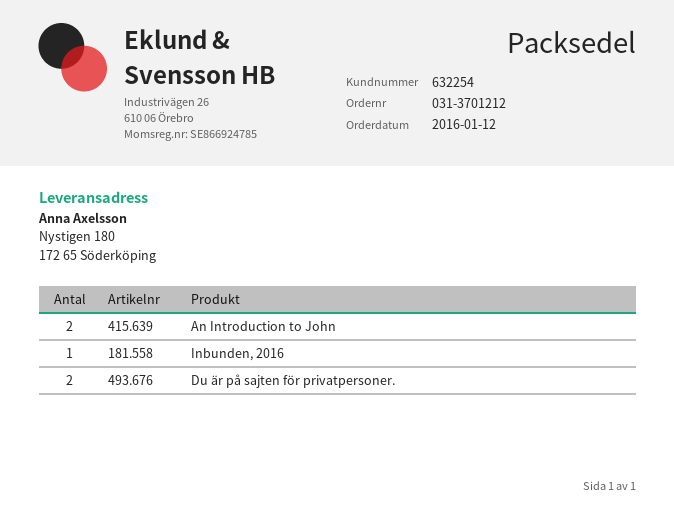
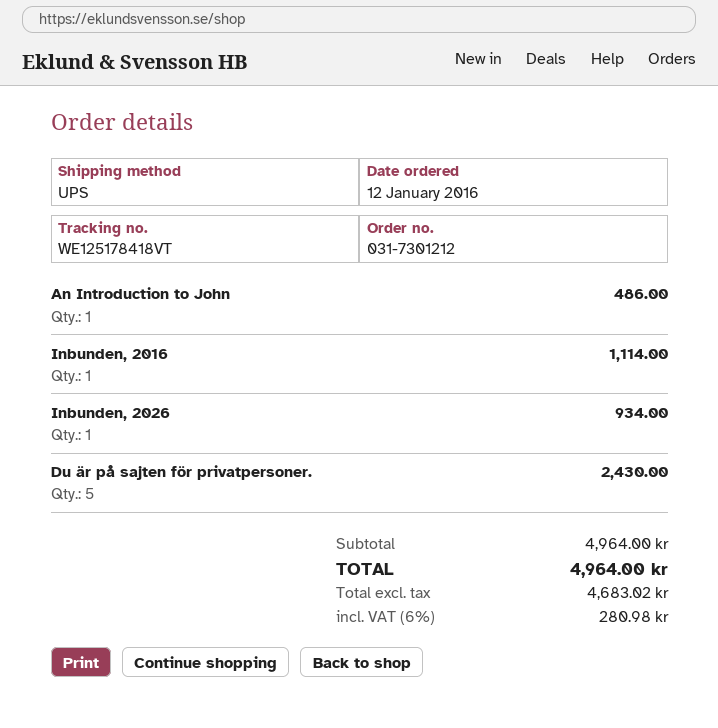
order number: 031-3701212 -> 031-7301212
An Introduction to John: 2 -> 1
Du är på sajten för privatpersoner.: 2 -> 5
Inbunden, 2026: none -> 1

